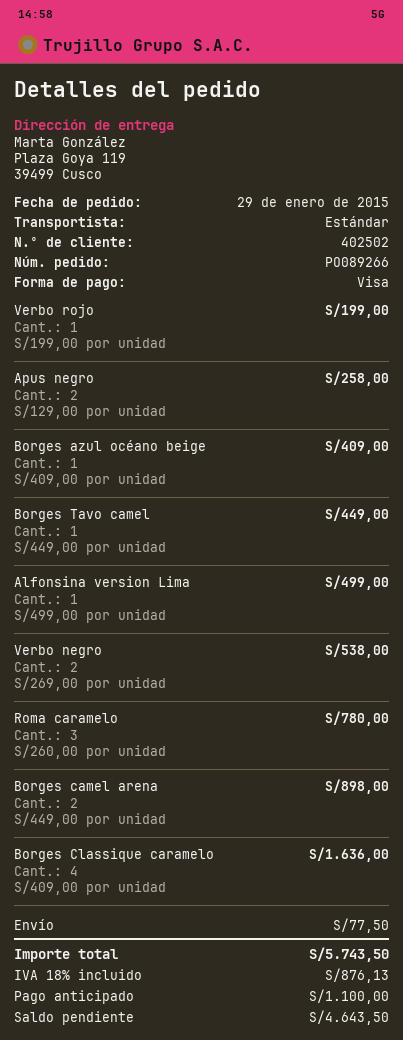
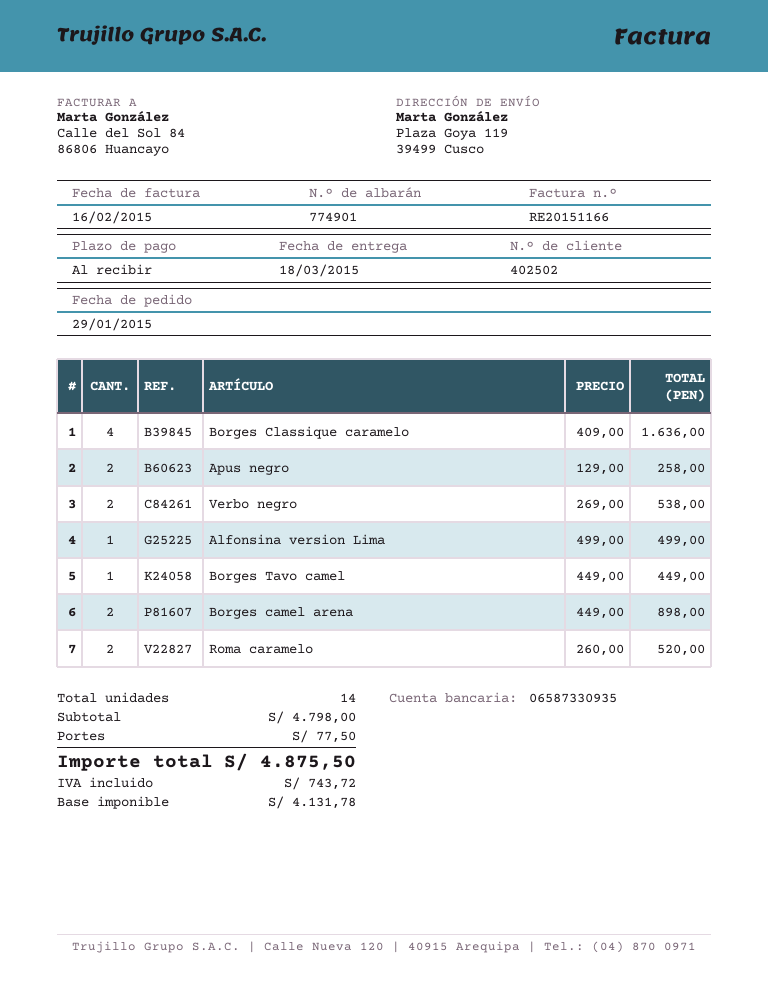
Verbo rojo: 1 x 199.00 = 199.00 -> none
Borges azul océano beige: 1 x 409.00 = 409.00 -> none
Roma caramelo: 3 x 260.00 = 780.00 -> 2 x 260.00 = 520.00
tax: 876.13 -> 743.72
total: 5743.50 -> 4875.50

